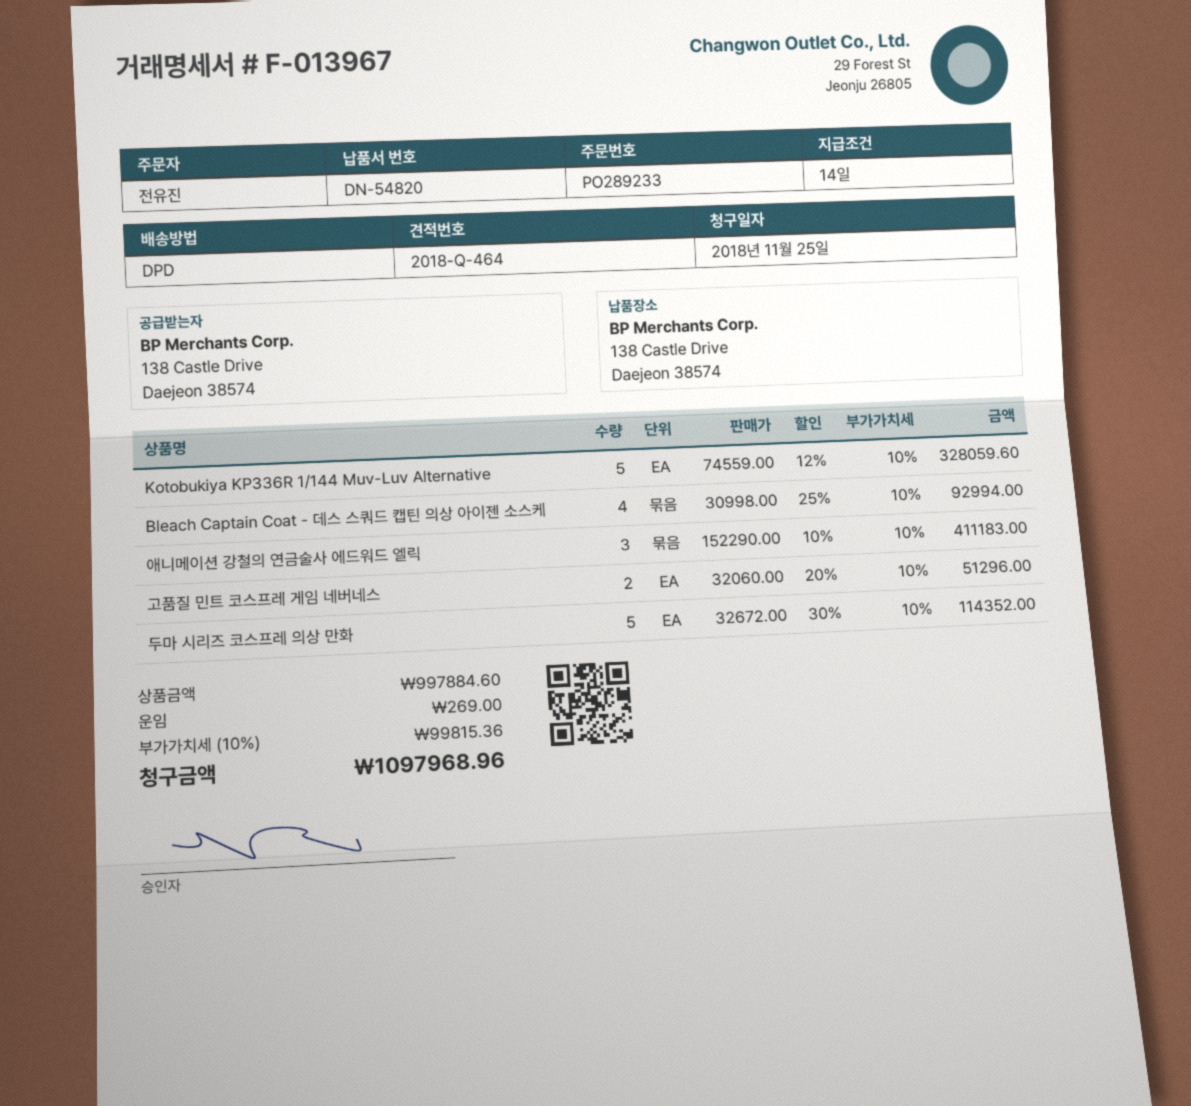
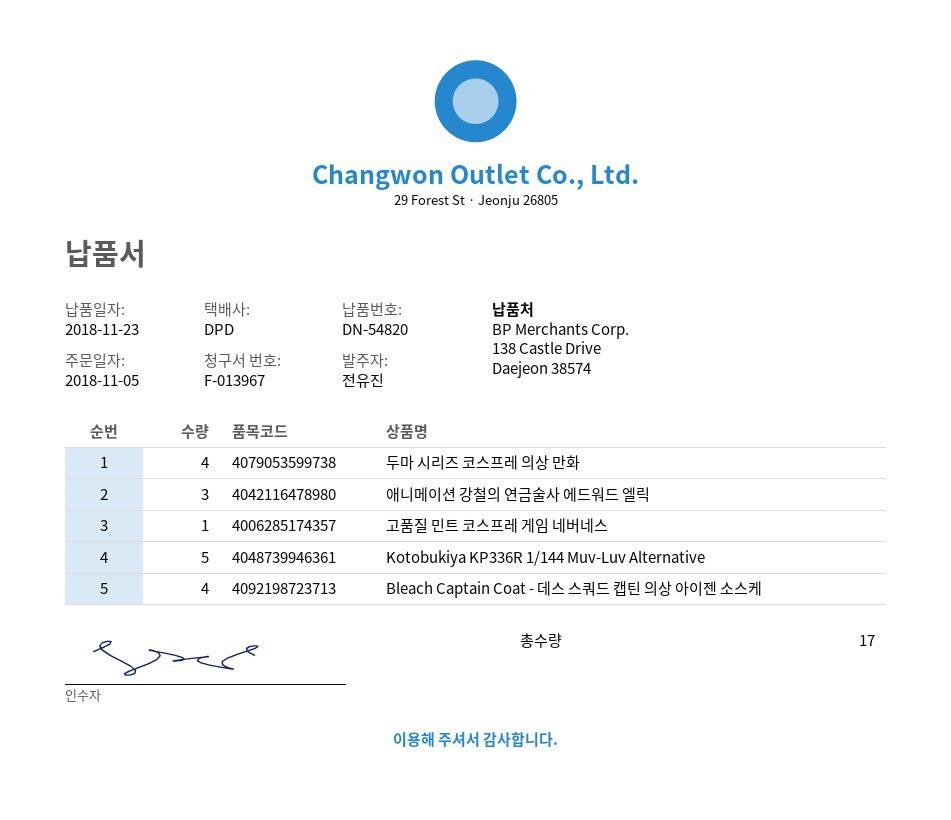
고품질 민트 코스프레 게임 네버네스: 2 -> 1
두마 시리즈 코스프레 의상 만화: 5 -> 4

